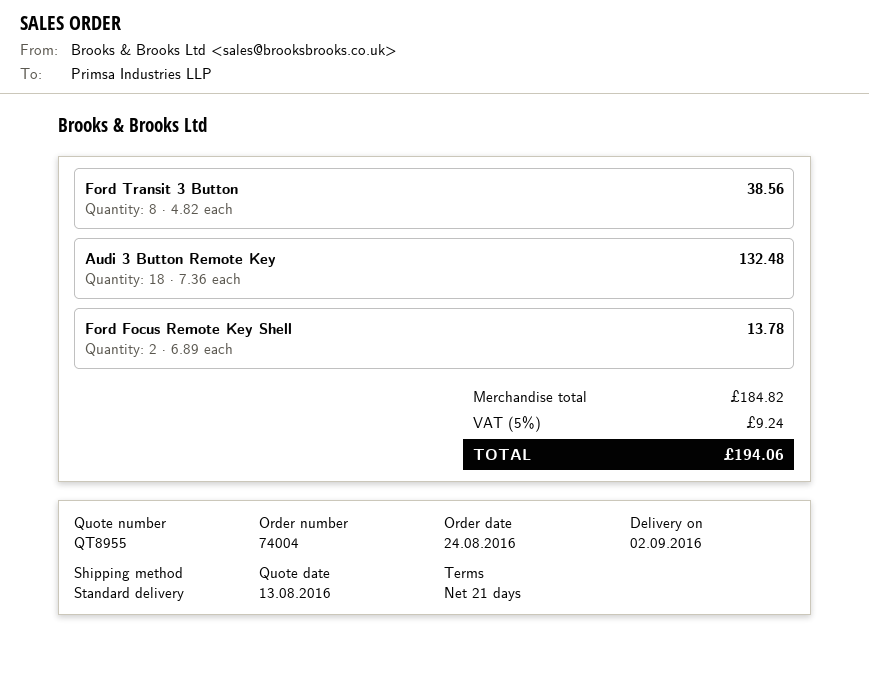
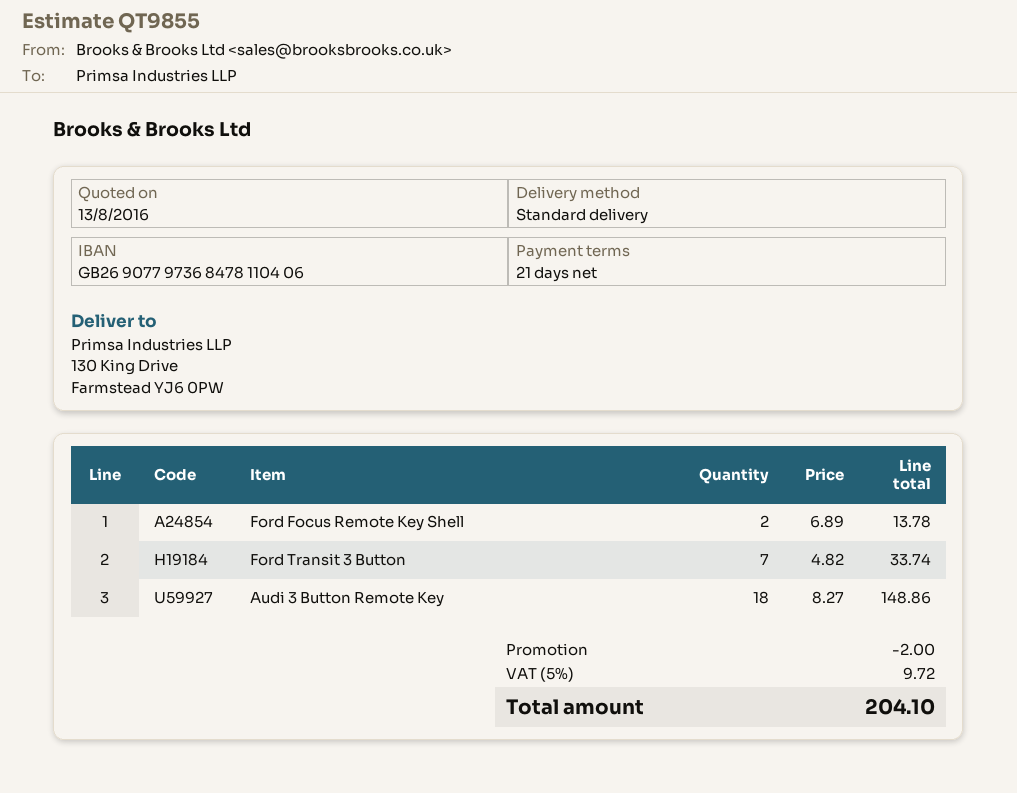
quote number: QT8955 -> QT9855
Ford Transit 3 Button: 8 x 4.82 = 38.56 -> 7 x 4.82 = 33.74
Audi 3 Button Remote Key: 18 x 7.36 = 132.48 -> 18 x 8.27 = 148.86
discount: none -> 2.00
tax: 5% = 9.24 -> 5% = 9.72
total: 194.06 -> 204.10

